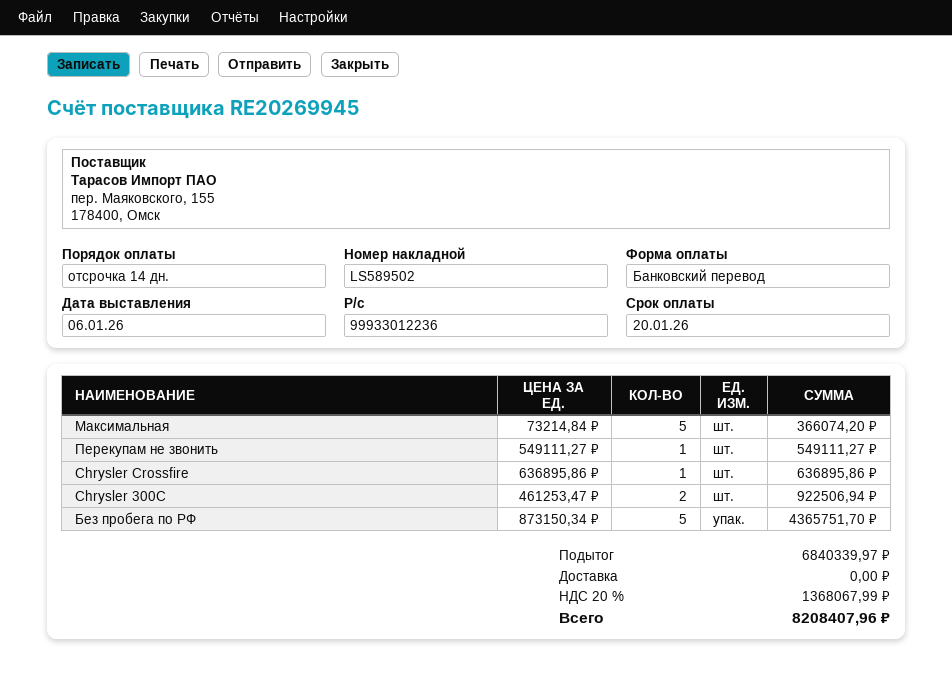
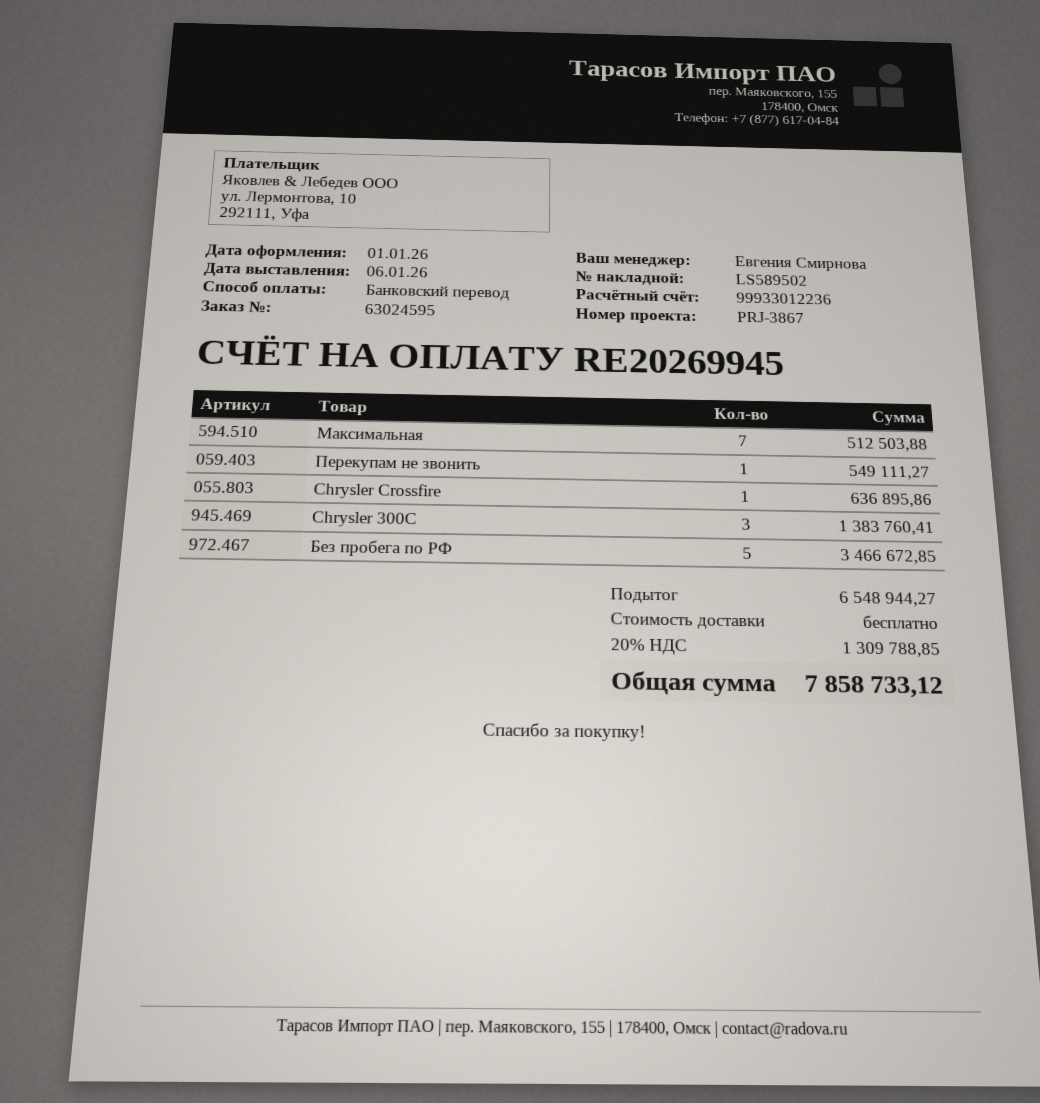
Максимальная: 5 for 366074.20 -> 7 for 512503.88
Chrysler 300C: 2 for 922506.94 -> 3 for 1383760.41
Без пробега по РФ: 5 for 4365751.70 -> 5 for 3466672.85
subtotal: 6840339.97 -> 6548944.27
tax: 20% = 1368067.99 -> 20% = 1309788.85
total: 8208407.96 -> 7858733.12

